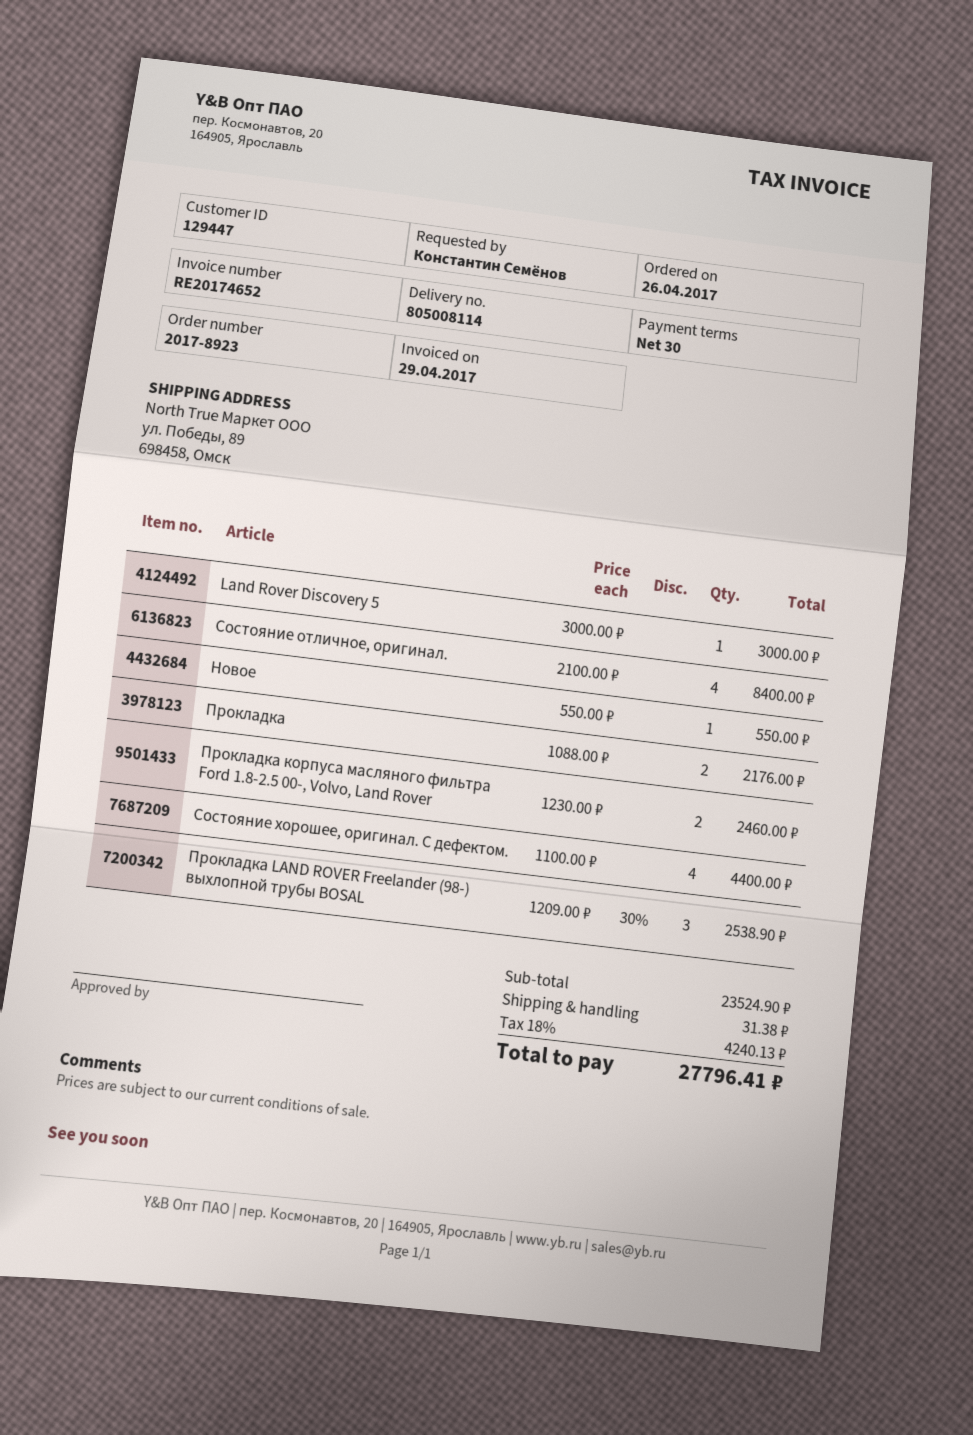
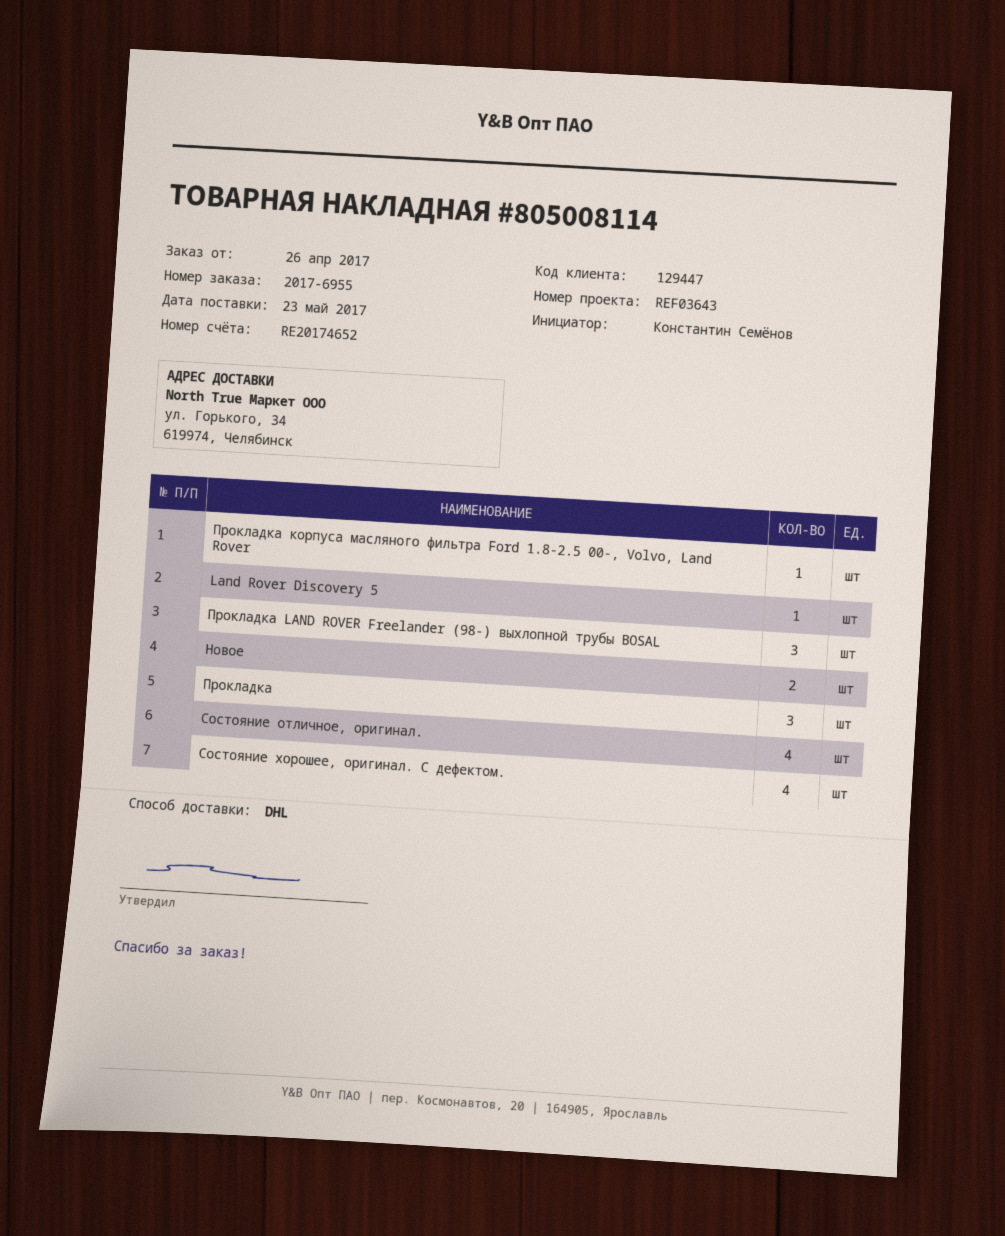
order number: 2017-8923 -> 2017-6955
ship to: ул. Победы, 89, 698458, Омск -> ул. Горького, 34, 619974, Челябинск
Новое: 1 -> 2
Прокладка: 2 -> 3
Прокладка корпуса масляного фильтра Ford 1.8-2.5 00-, Volvo, Land Rover: 2 -> 1

